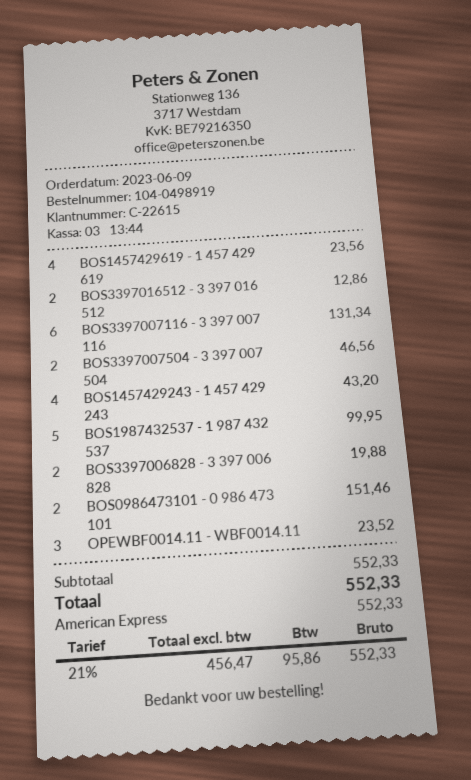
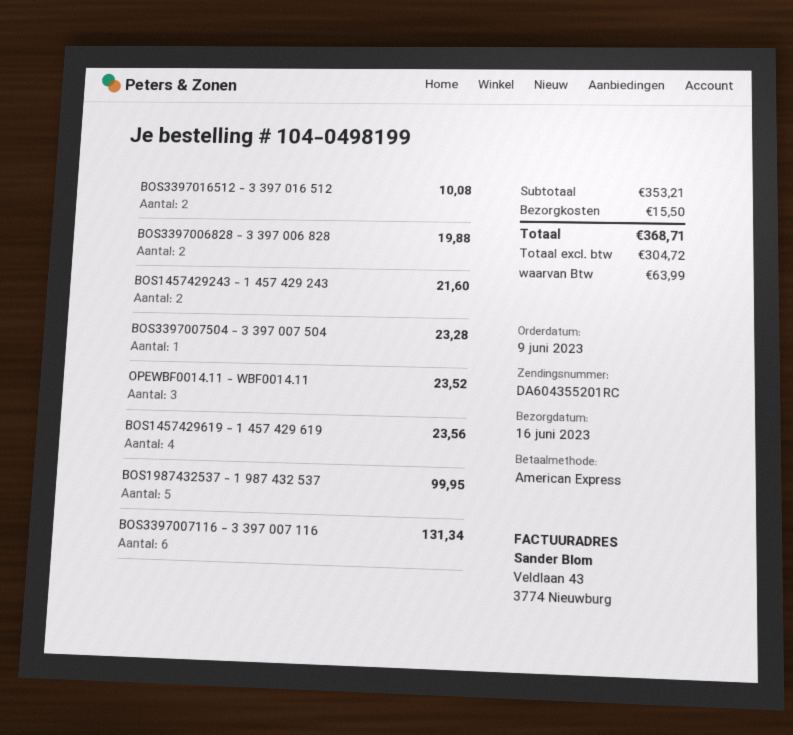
order number: 104-0498919 -> 104-0498199
BOS3397016512 - 3 397 016 512: 2 for 12.86 -> 2 for 10.08
BOS3397007504 - 3 397 007 504: 2 for 46.56 -> 1 for 23.28
BOS1457429243 - 1 457 429 243: 4 for 43.20 -> 2 for 21.60
BOS0986473101 - 0 986 473 101: 2 for 151.46 -> none
subtotal: 552.33 -> 353.21
shipping: none -> 15.50
net: 456.47 -> 304.72
tax: 95.86 -> 63.99
total: 552.33 -> 368.71

